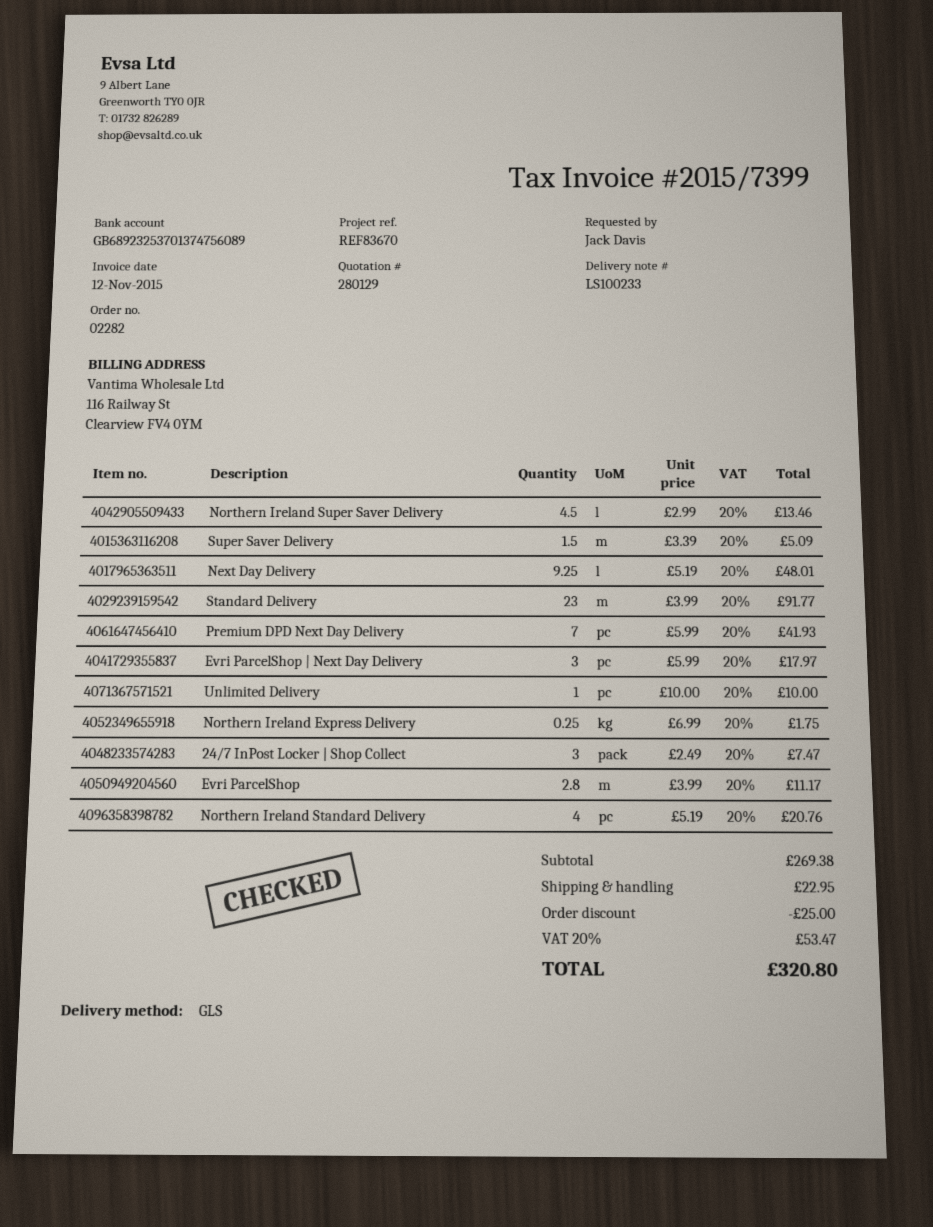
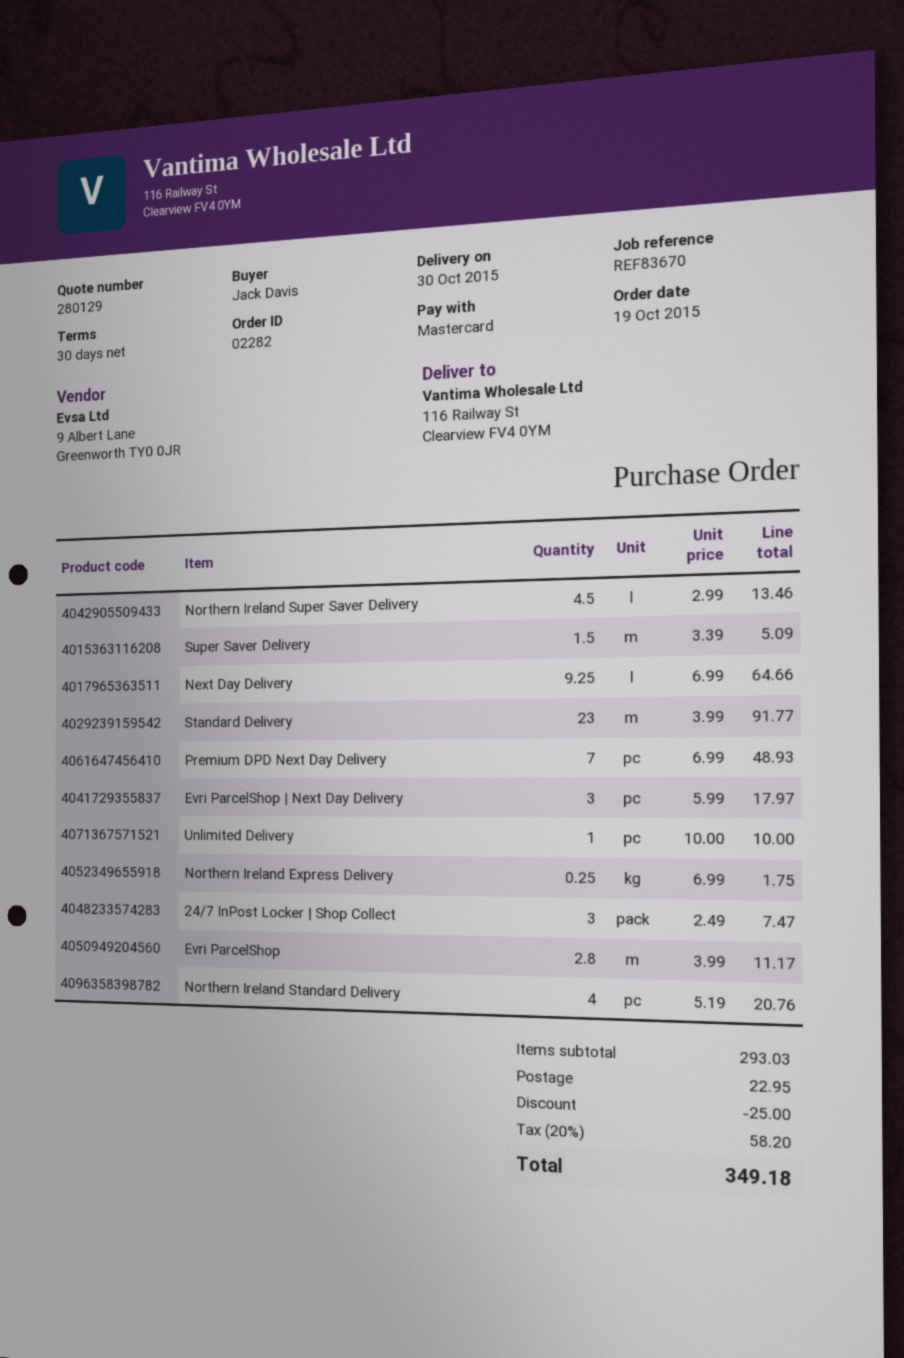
Next Day Delivery: 9.25 x 5.19 = 48.01 -> 9.25 x 6.99 = 64.66
Premium DPD Next Day Delivery: 7 x 5.99 = 41.93 -> 7 x 6.99 = 48.93
subtotal: 269.38 -> 293.03
tax: 20% = 53.47 -> 20% = 58.20
total: 320.80 -> 349.18

